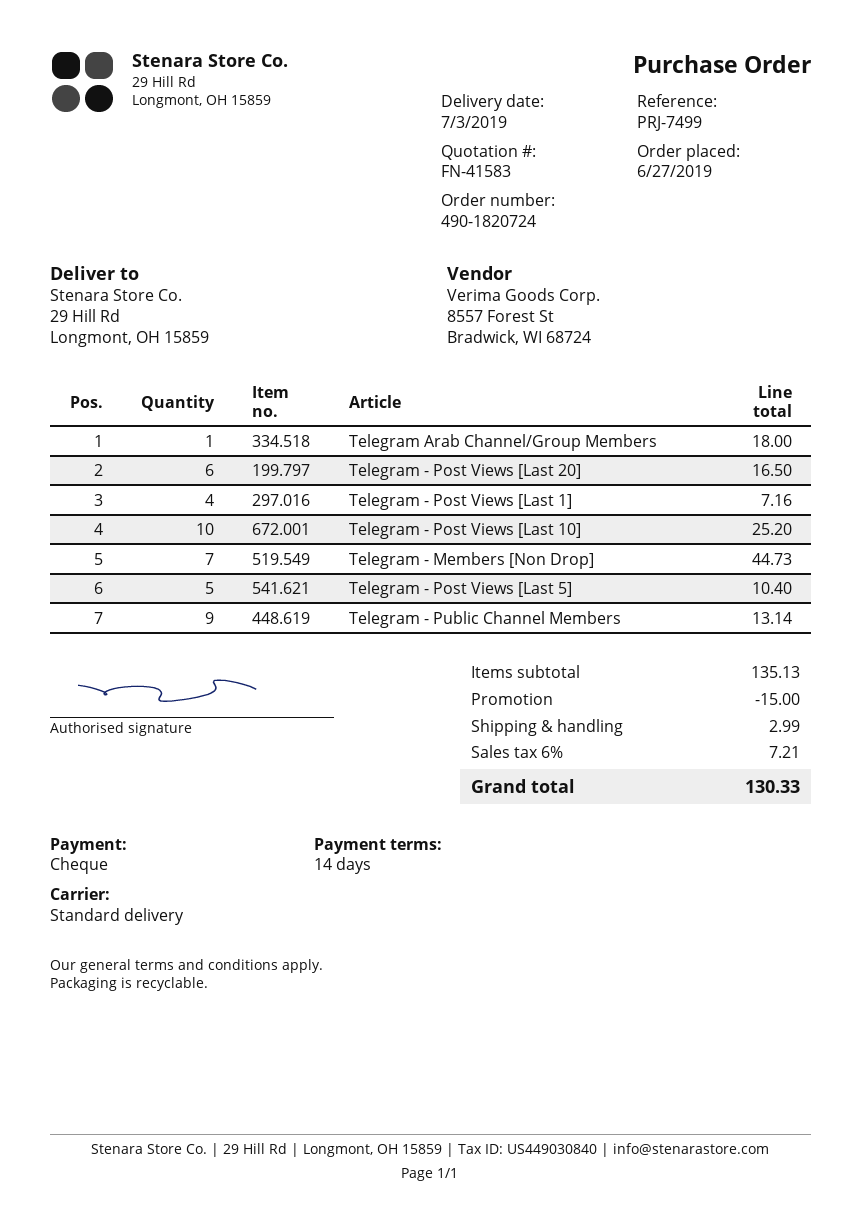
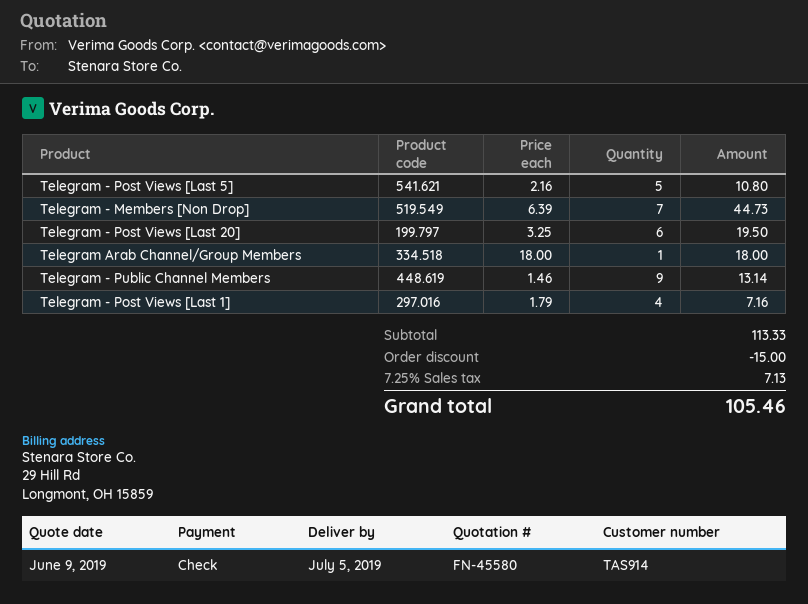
quote number: FN-41583 -> FN-45580
delivery date: 2019-07-03 -> 2019-07-05
Telegram - Post Views [Last 20]: 6 for 16.50 -> 6 for 19.50
Telegram - Post Views [Last 10]: 10 for 25.20 -> none
Telegram - Post Views [Last 5]: 5 for 10.40 -> 5 for 10.80
subtotal: 135.13 -> 113.33
shipping: 2.99 -> none
tax: 6% = 7.21 -> 7.25% = 7.13
total: 130.33 -> 105.46

